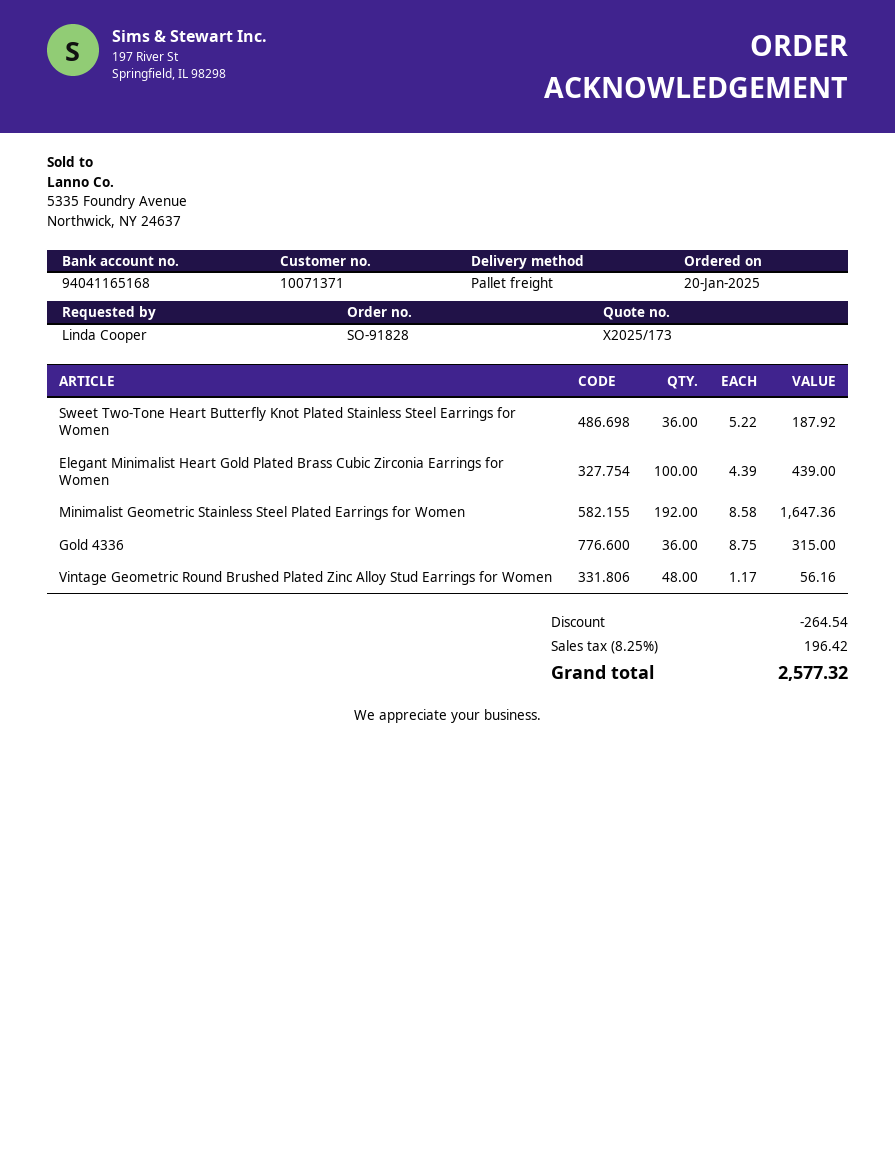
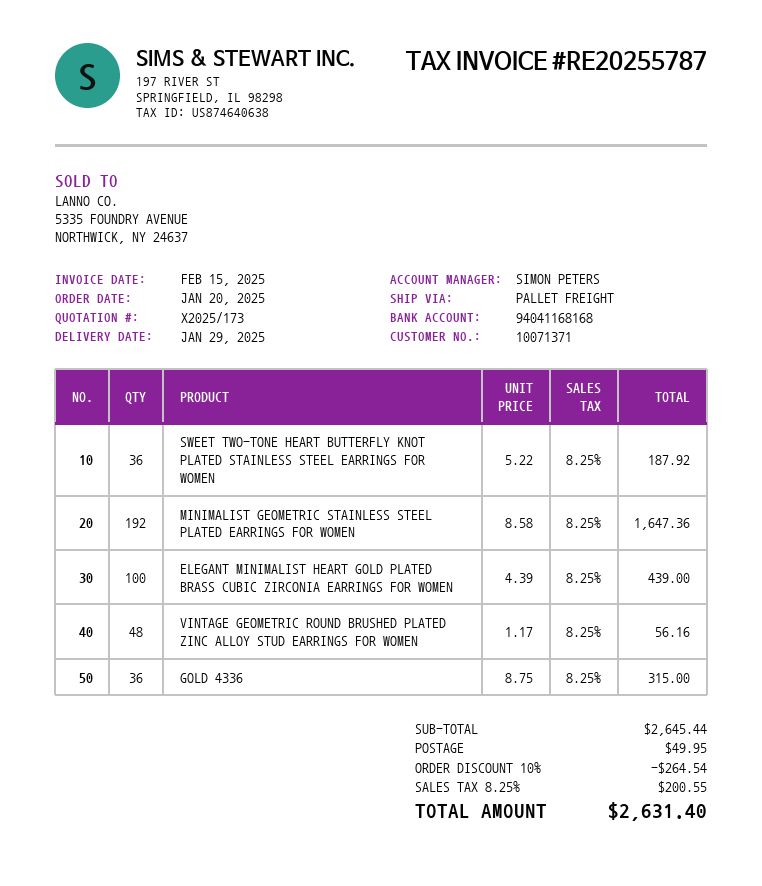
bank account: 94041165168 -> 94041168168
shipping: none -> 49.95
tax: 8.25% = 196.42 -> 8.25% = 200.55
total: 2577.32 -> 2631.40

